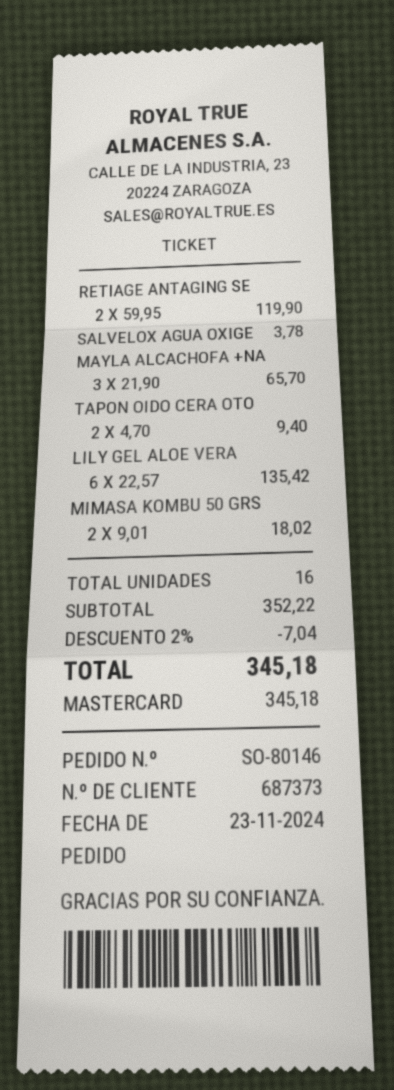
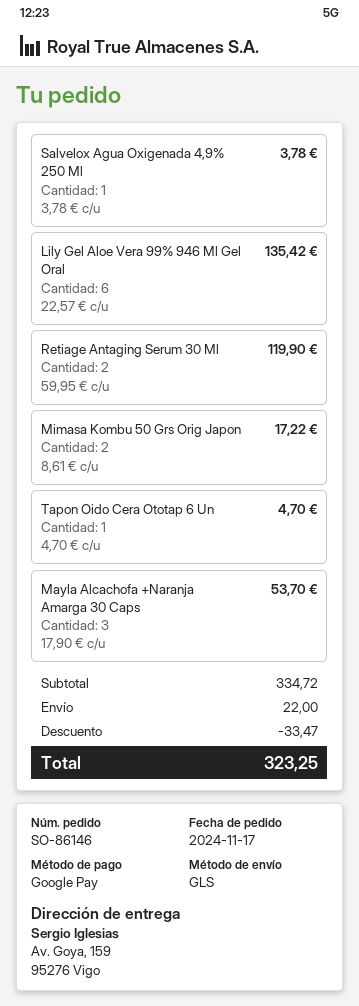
order number: SO-80146 -> SO-86146
order date: 2024-11-23 -> 2024-11-17
payment method: Mastercard -> Google Pay
MAYLA ALCACHOFA +NA: 3 x 21.90 = 65.70 -> 3 x 17.90 = 53.70
TAPON OIDO CERA OTO: 2 x 4.70 = 9.40 -> 1 x 4.70 = 4.70
MIMASA KOMBU 50 GRS: 2 x 9.01 = 18.02 -> 2 x 8.61 = 17.22
subtotal: 352.22 -> 334.72
discount: 7.04 -> 33.47
shipping: none -> 22.00
total: 345.18 -> 323.25

